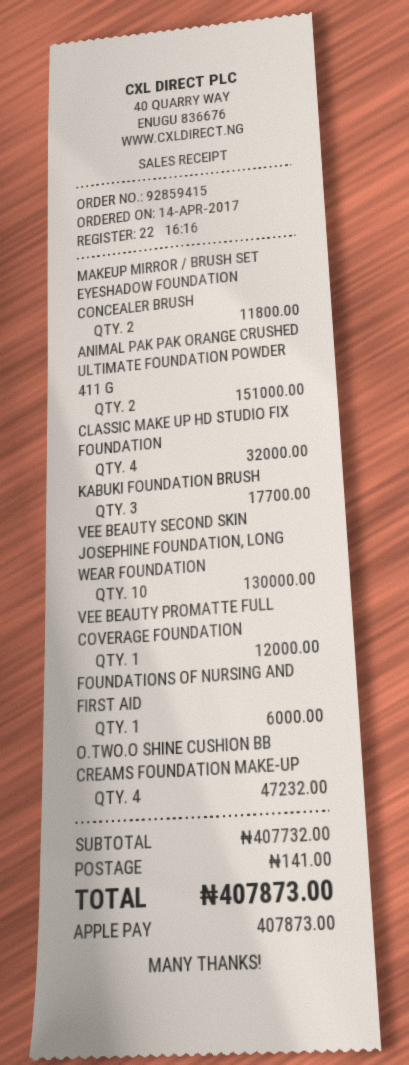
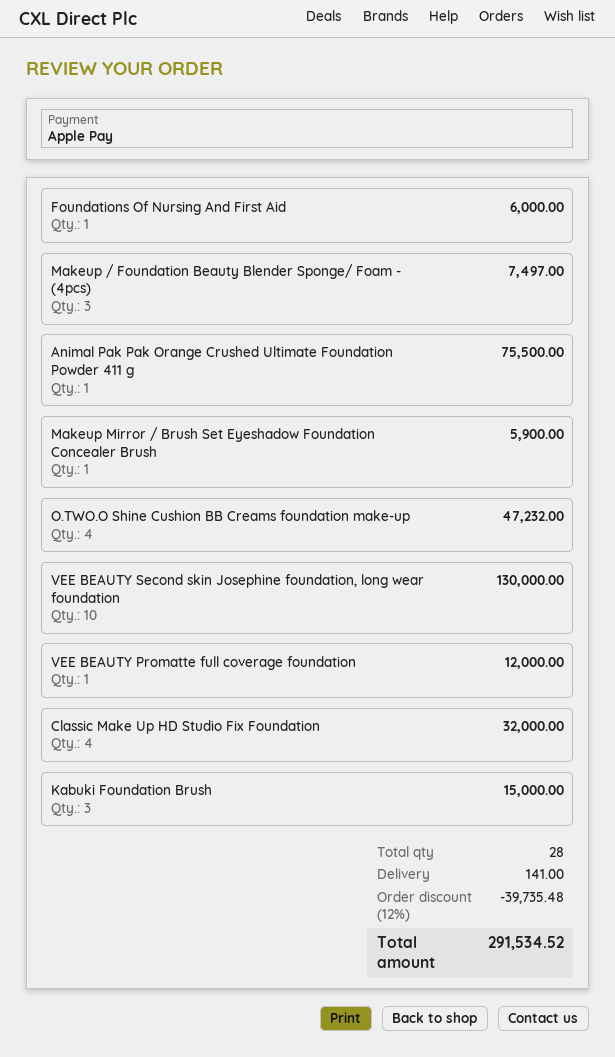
MAKEUP MIRROR / BRUSH SET EYESHADOW FOUNDATION CONCEALER BRUSH: 2 for 11800.00 -> 1 for 5900.00
ANIMAL PAK PAK ORANGE CRUSHED ULTIMATE FOUNDATION POWDER 411 G: 2 for 151000.00 -> 1 for 75500.00
KABUKI FOUNDATION BRUSH: 3 for 17700.00 -> 3 for 15000.00
Makeup / Foundation Beauty Blender Sponge/ Foam - (4pcs): none -> 3 for 7497.00
discount: none -> 12% = 39735.48
total: 407873.00 -> 291534.52

